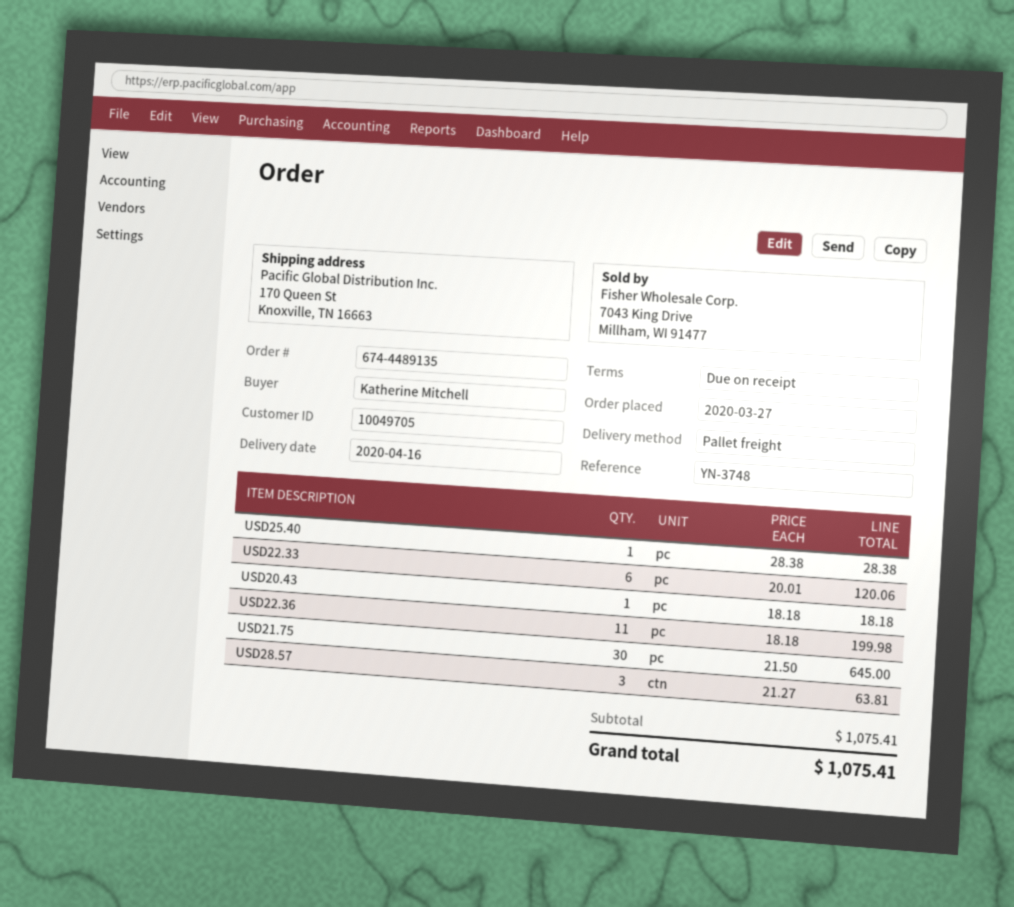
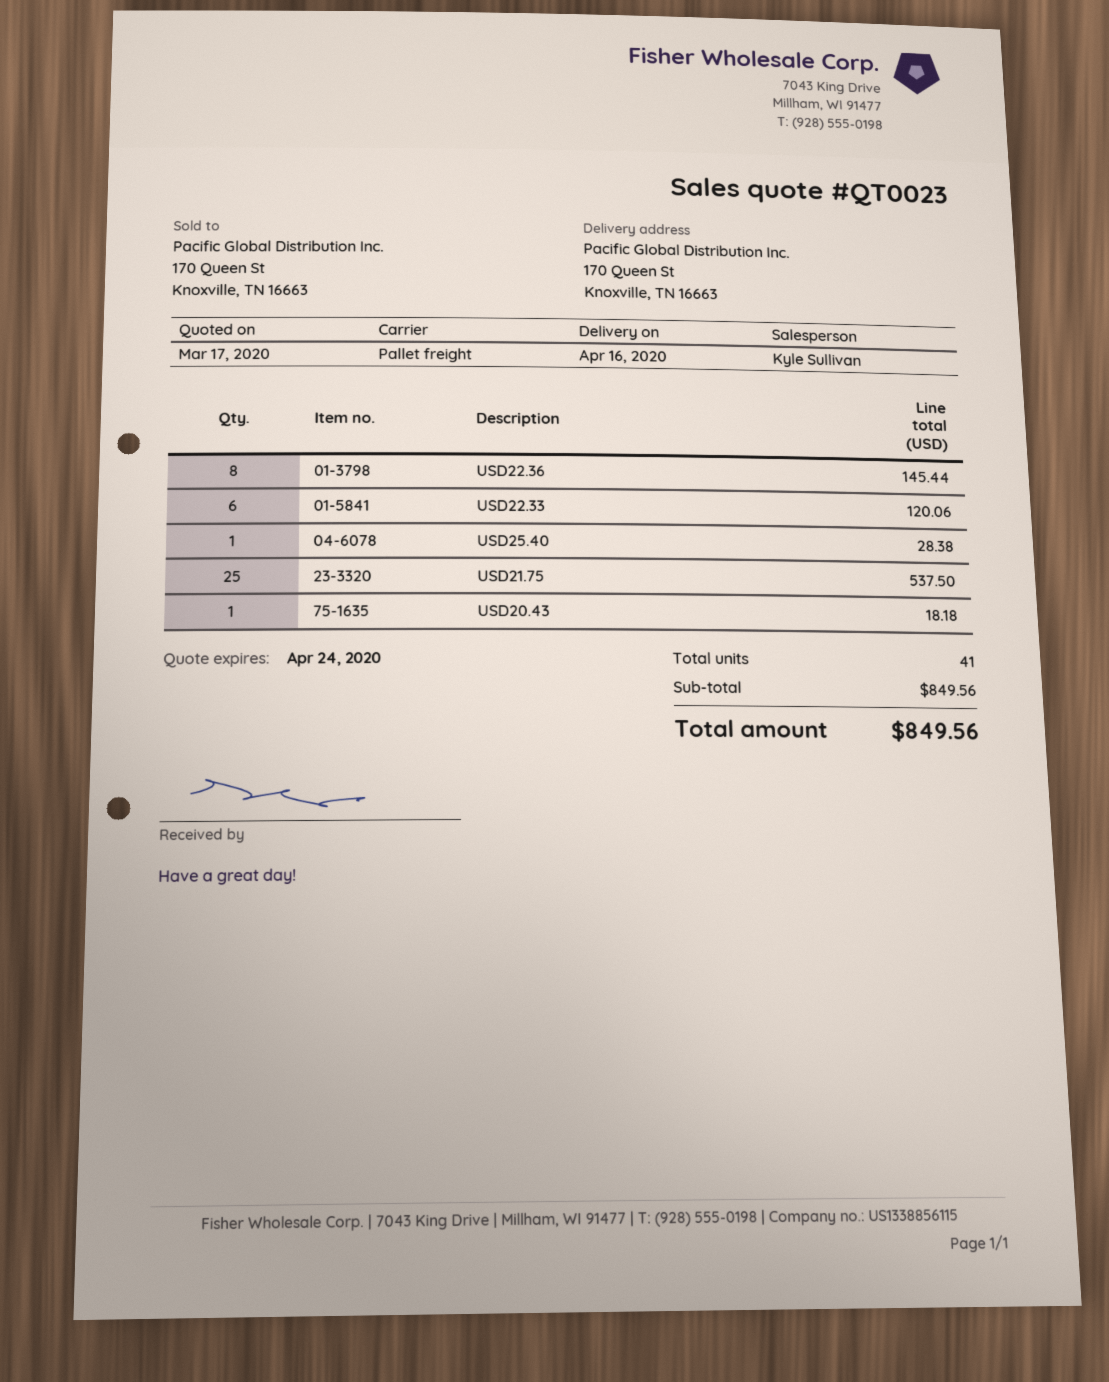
USD22.36: 11 for 199.98 -> 8 for 145.44
USD21.75: 30 for 645.00 -> 25 for 537.50
USD28.57: 3 for 63.81 -> none
subtotal: 1075.41 -> 849.56
total: 1075.41 -> 849.56

